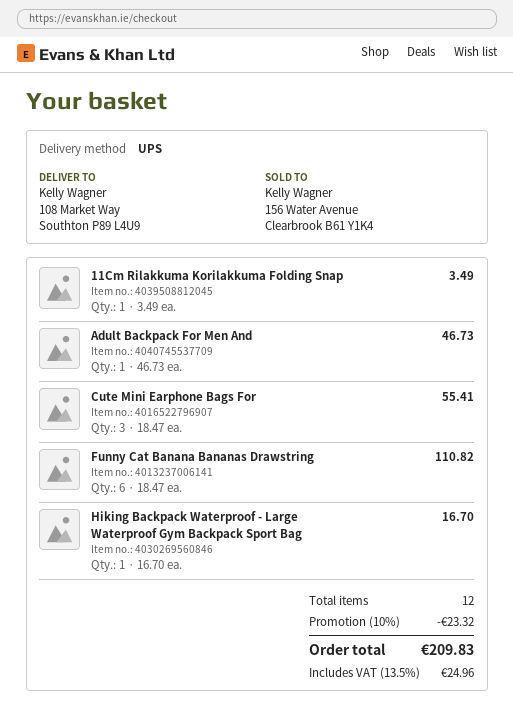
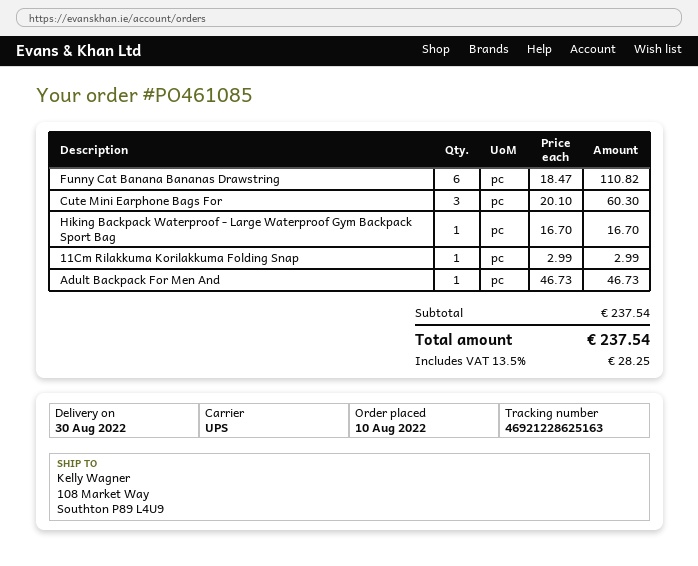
11Cm Rilakkuma Korilakkuma Folding Snap: 1 x 3.49 = 3.49 -> 1 x 2.99 = 2.99
Cute Mini Earphone Bags For: 3 x 18.47 = 55.41 -> 3 x 20.10 = 60.30
discount: 10% = 23.32 -> none
tax: 13.5% = 24.96 -> 13.5% = 28.25
total: 209.83 -> 237.54

